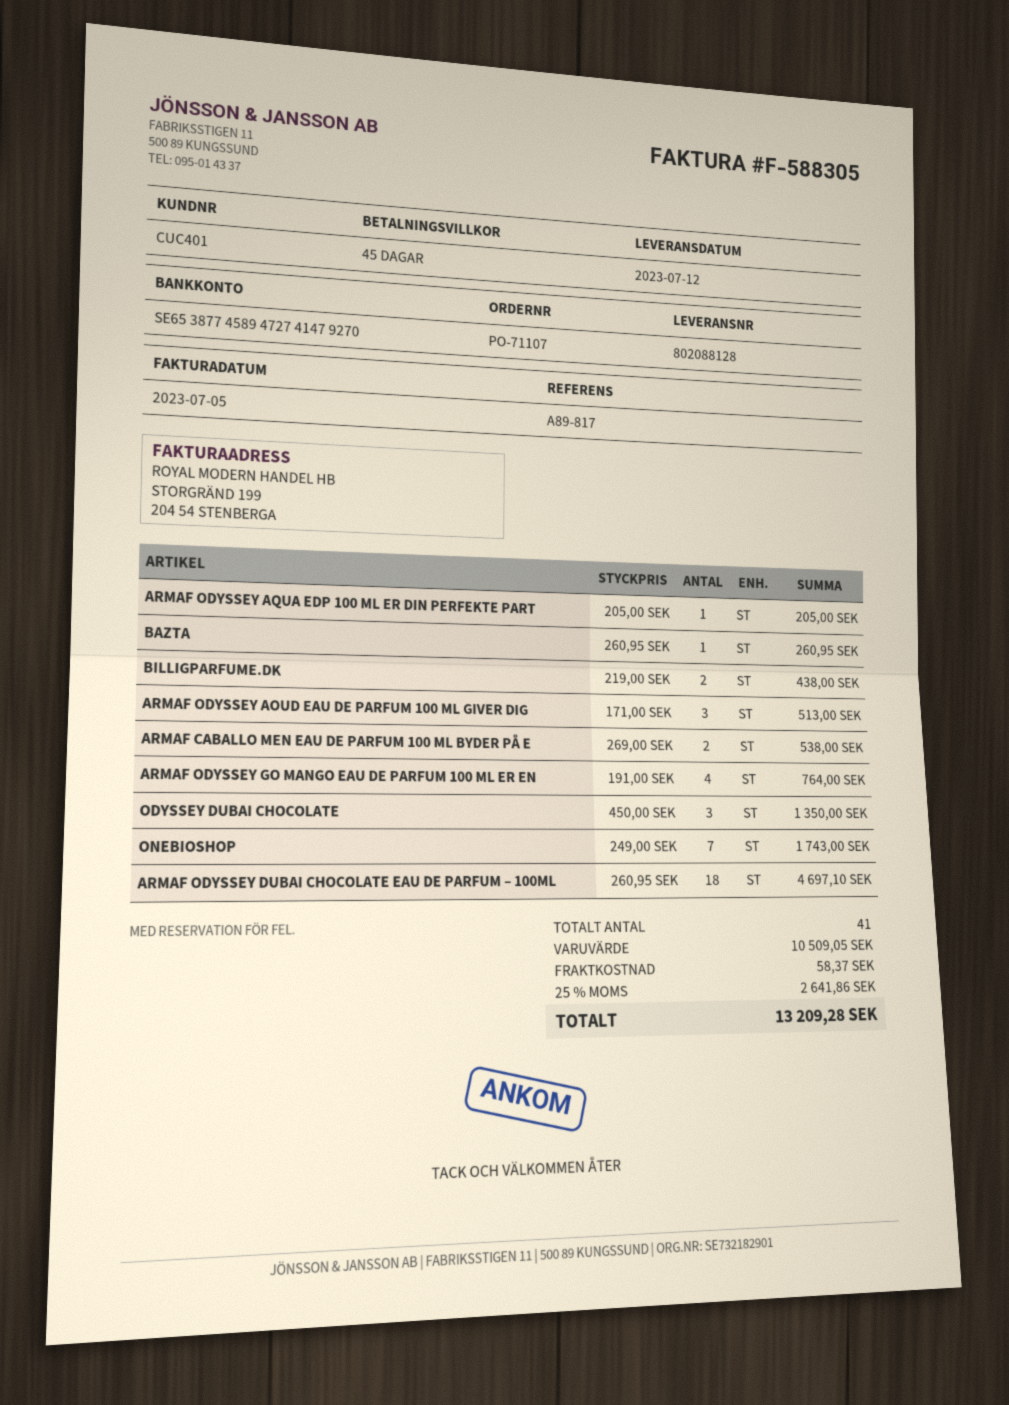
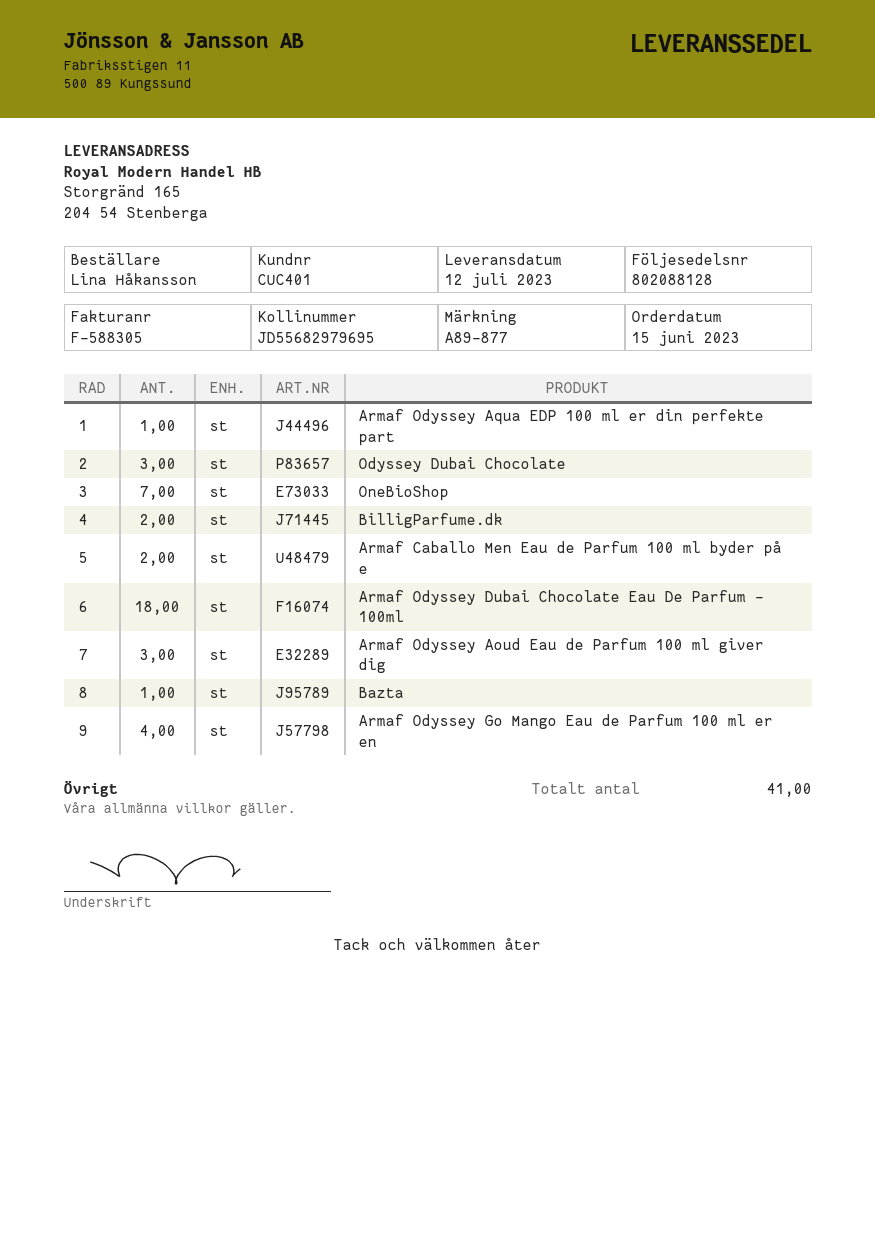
reference: A89-817 -> A89-877

